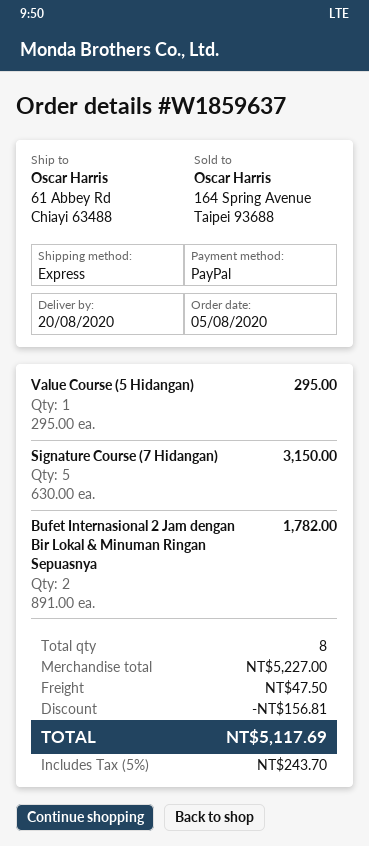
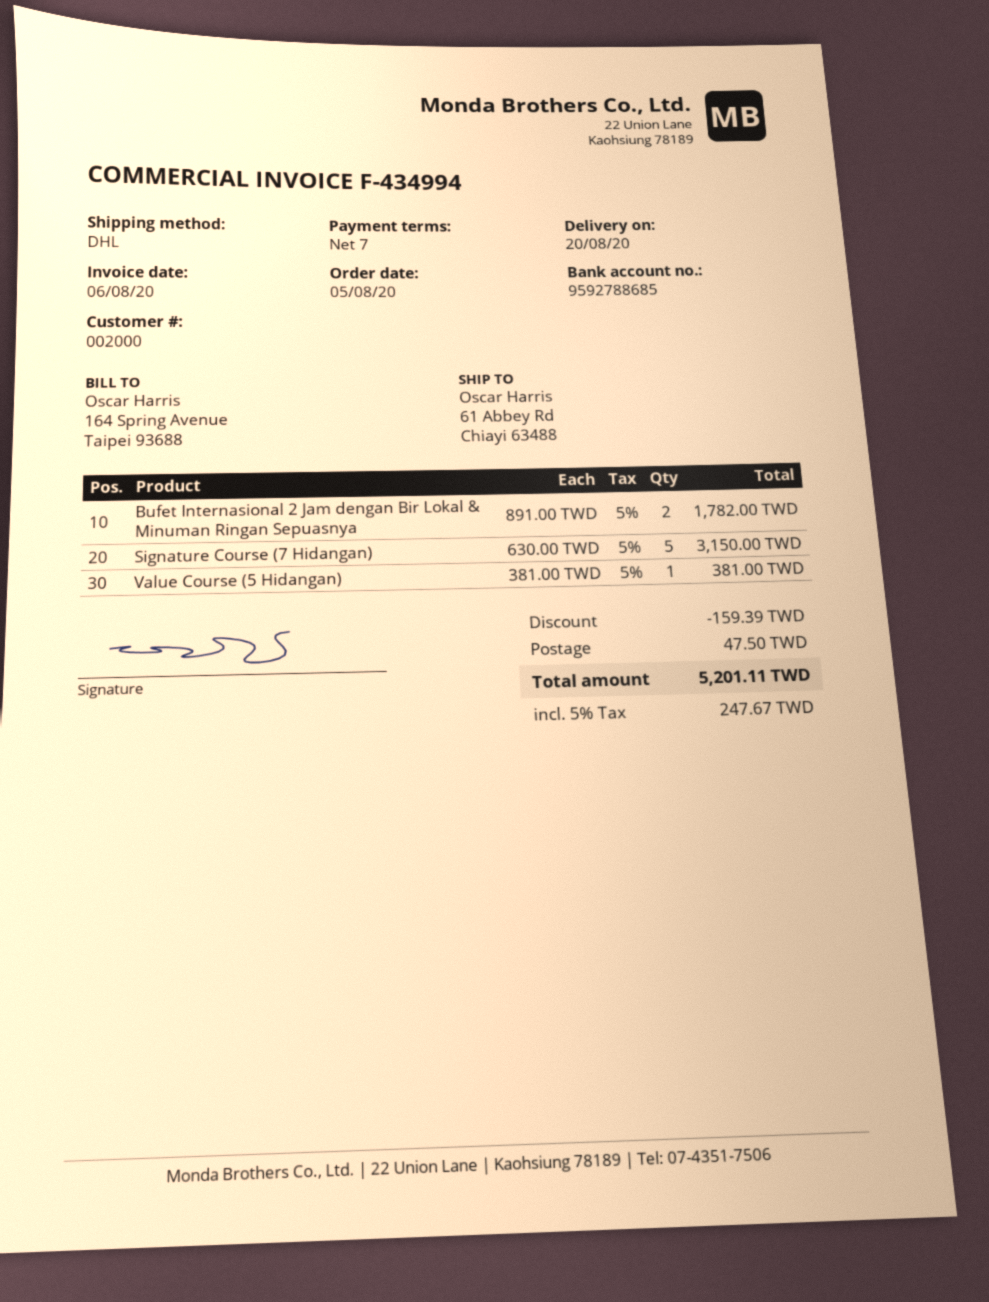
shipping method: express -> DHL
Value Course (5 Hidangan): 1 x 295.00 = 295.00 -> 1 x 381.00 = 381.00
discount: 156.81 -> 159.39
tax: 5% = 243.70 -> 5% = 247.67
total: 5117.69 -> 5201.11

